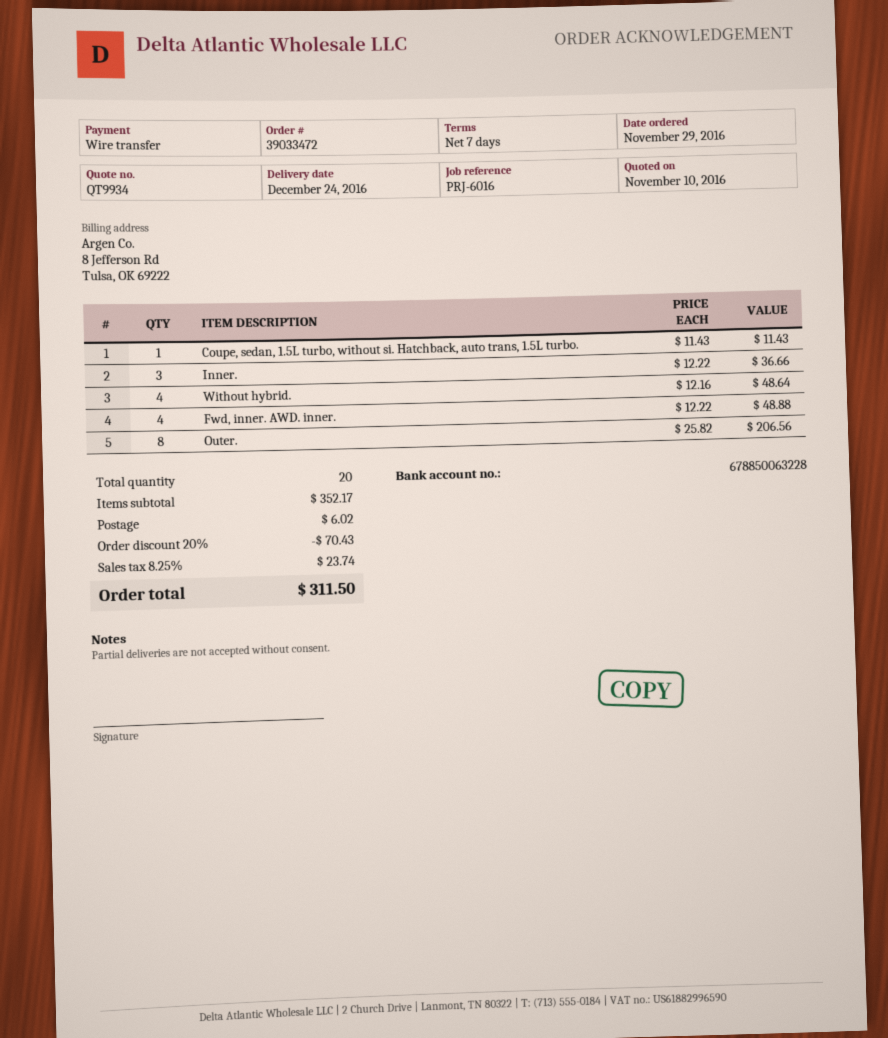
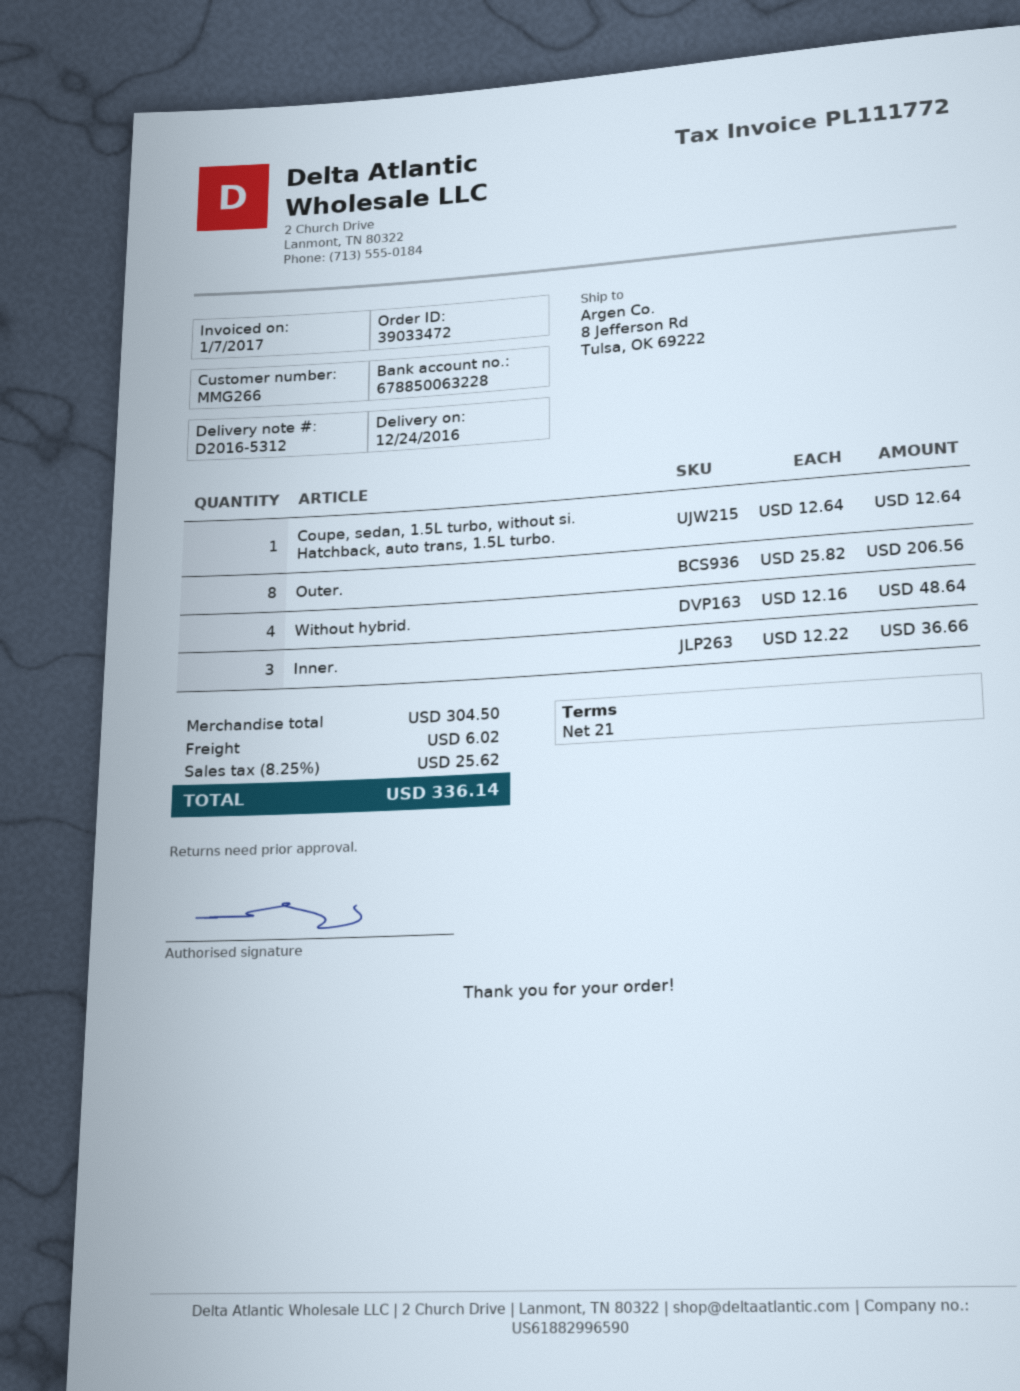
payment terms: 7 days -> 21 days
Coupe, sedan, 1.5L turbo, without si. Hatchback, auto trans, 1.5L turbo.: 1 x 11.43 = 11.43 -> 1 x 12.64 = 12.64
Fwd, inner. AWD. inner.: 4 x 12.22 = 48.88 -> none
subtotal: 352.17 -> 304.50
discount: 20% = 70.43 -> none
tax: 8.25% = 23.74 -> 8.25% = 25.62
total: 311.50 -> 336.14

